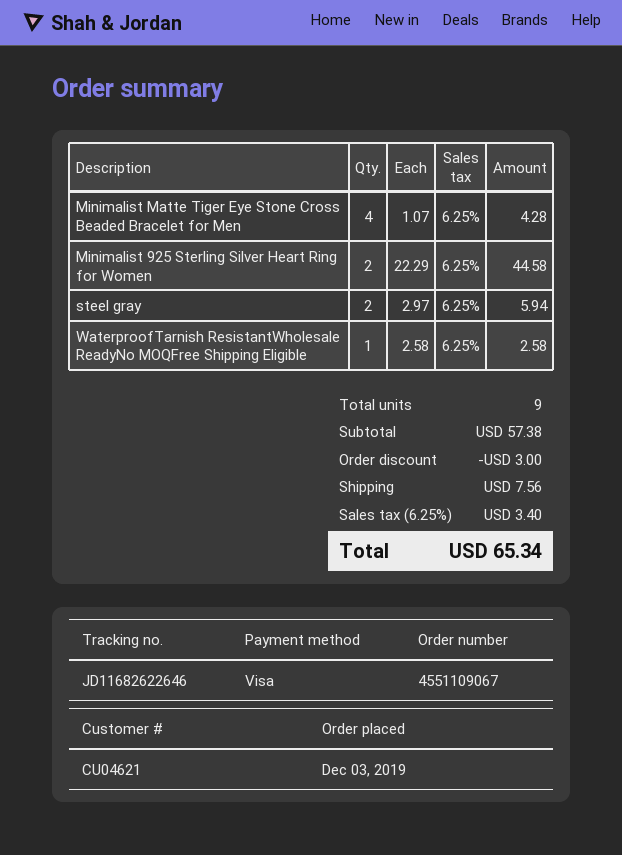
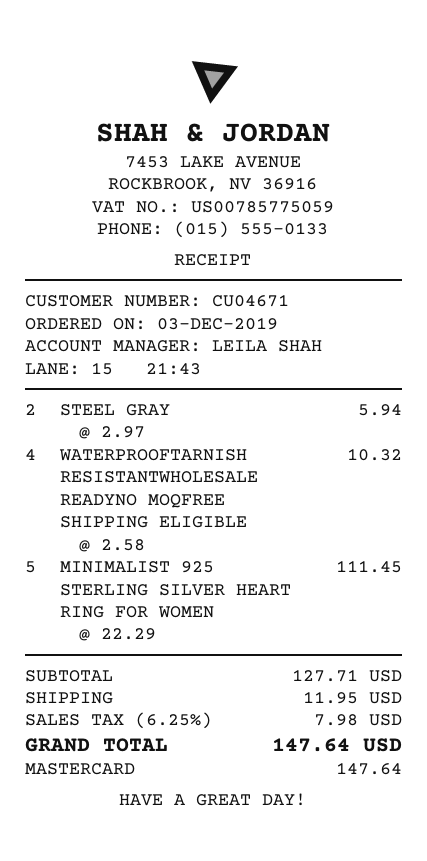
customer number: CU04621 -> CU04671
payment method: Visa -> Mastercard
Minimalist Matte Tiger Eye Stone Cross Beaded Bracelet for Men: 4 x 1.07 = 4.28 -> none
Minimalist 925 Sterling Silver Heart Ring for Women: 2 x 22.29 = 44.58 -> 5 x 22.29 = 111.45
WaterproofTarnish ResistantWholesale ReadyNo MOQFree Shipping Eligible: 1 x 2.58 = 2.58 -> 4 x 2.58 = 10.32
subtotal: 57.38 -> 127.71
discount: 3.00 -> none
shipping: 7.56 -> 11.95
tax: 6.25% = 3.40 -> 6.25% = 7.98
total: 65.34 -> 147.64

